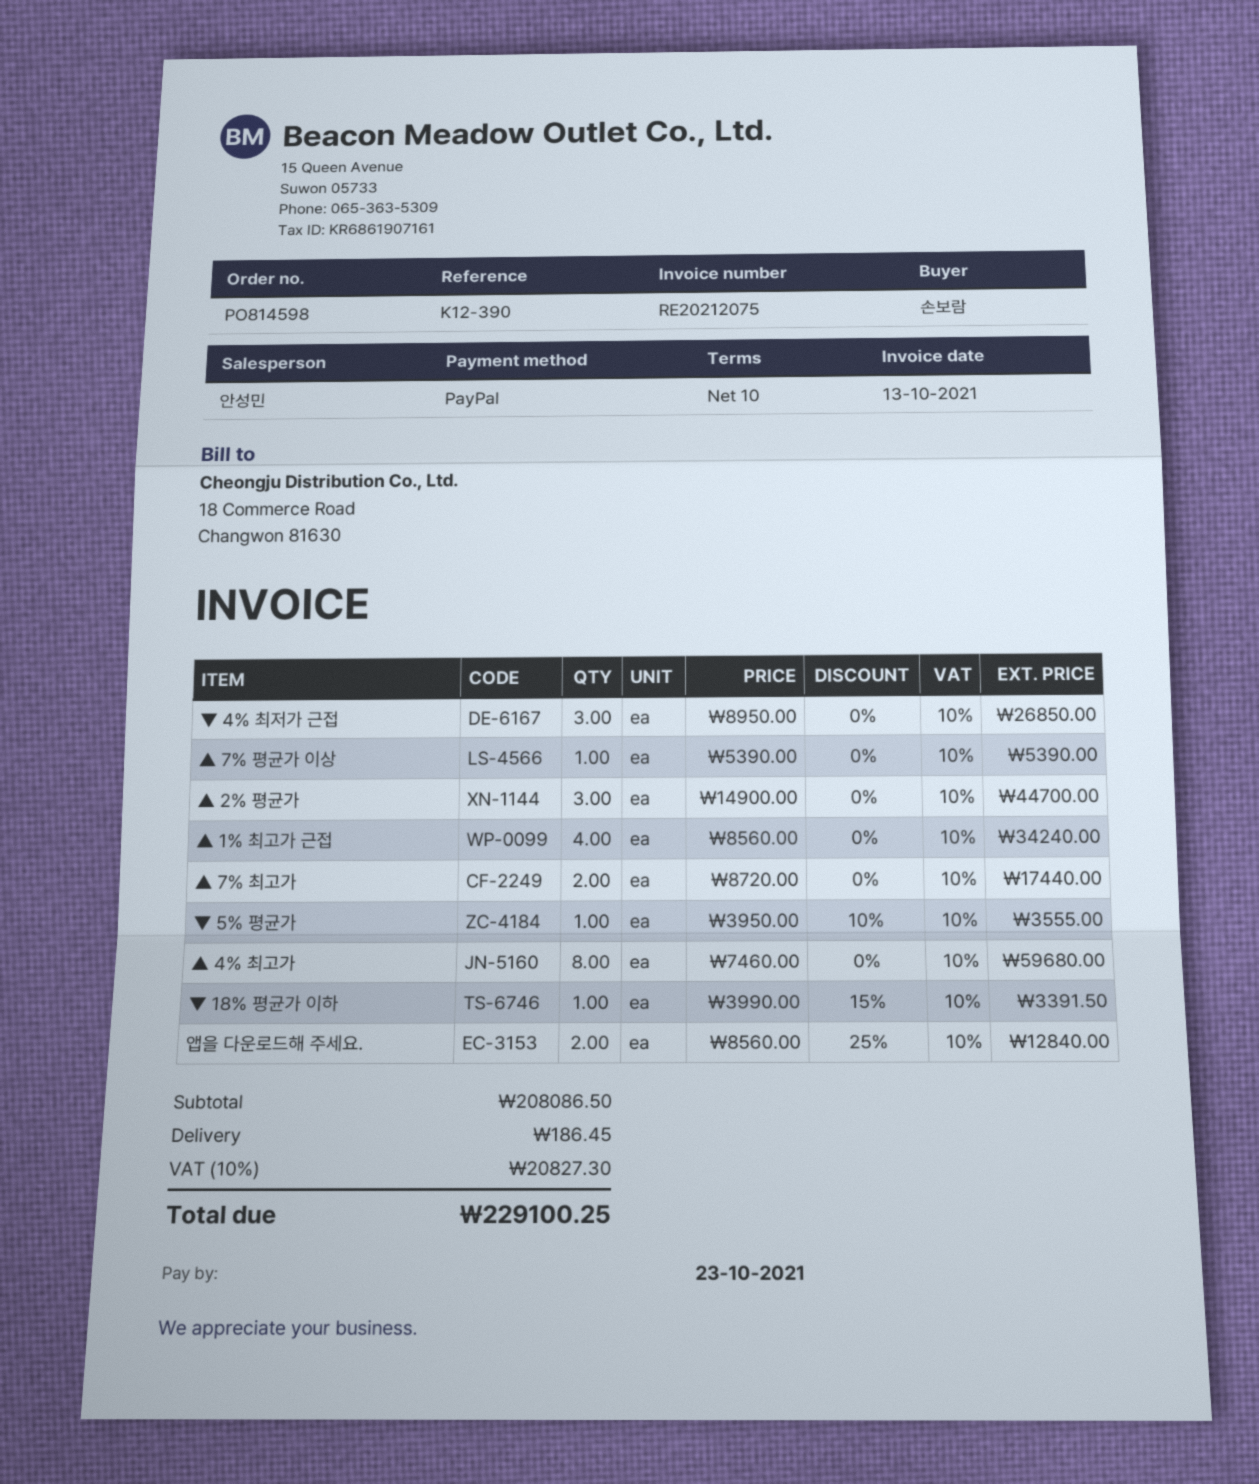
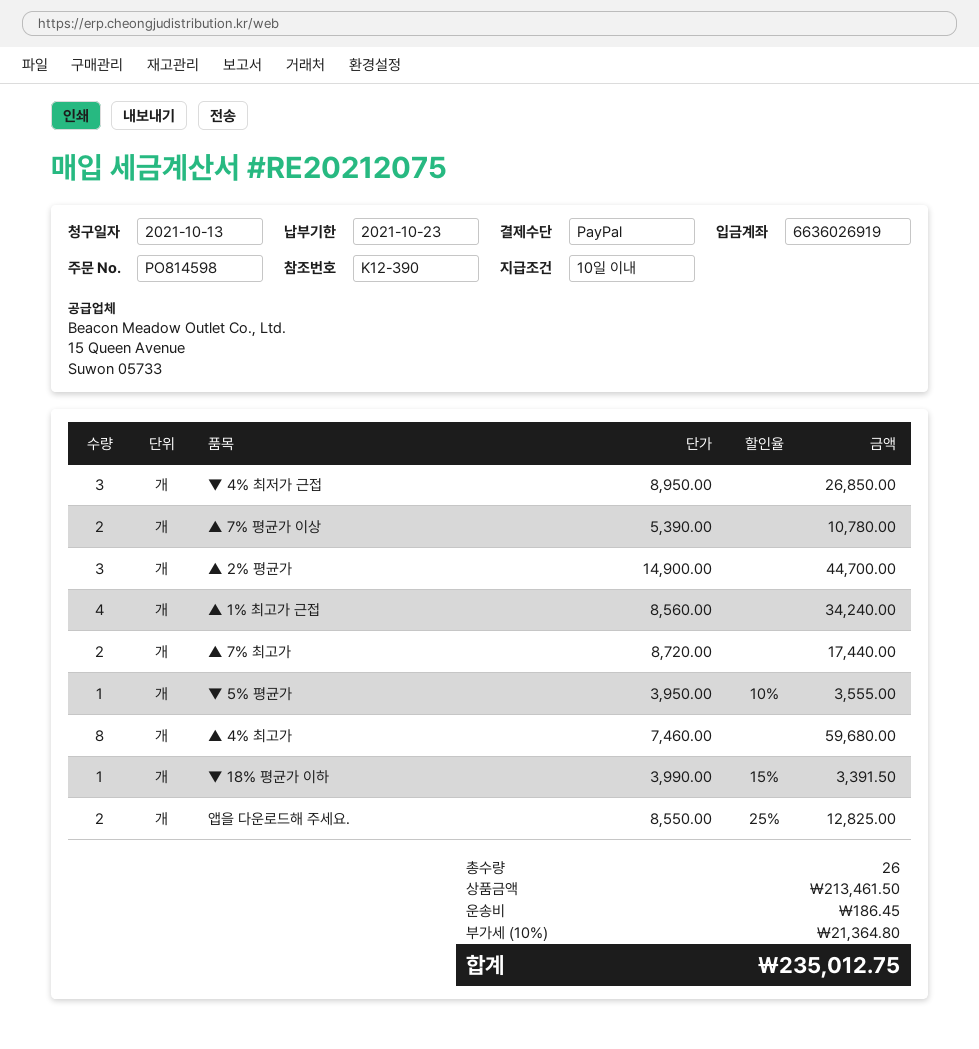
▲ 7% 평균가 이상: 1 x 5390.00 = 5390.00 -> 2 x 5390.00 = 10780.00
앱을 다운로드해 주세요.: 2 x 8560.00 - 25% = 12840.00 -> 2 x 8550.00 - 25% = 12825.00
subtotal: 208086.50 -> 213461.50
tax: 10% = 20827.30 -> 10% = 21364.80
total: 229100.25 -> 235012.75

